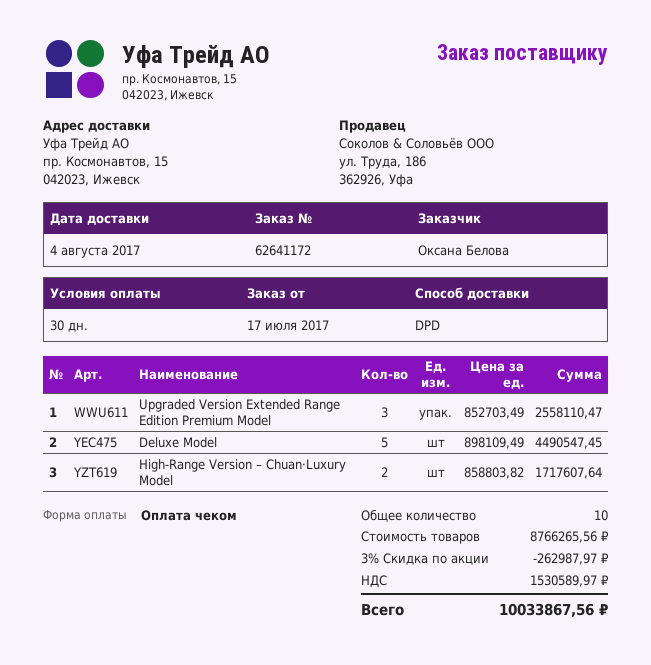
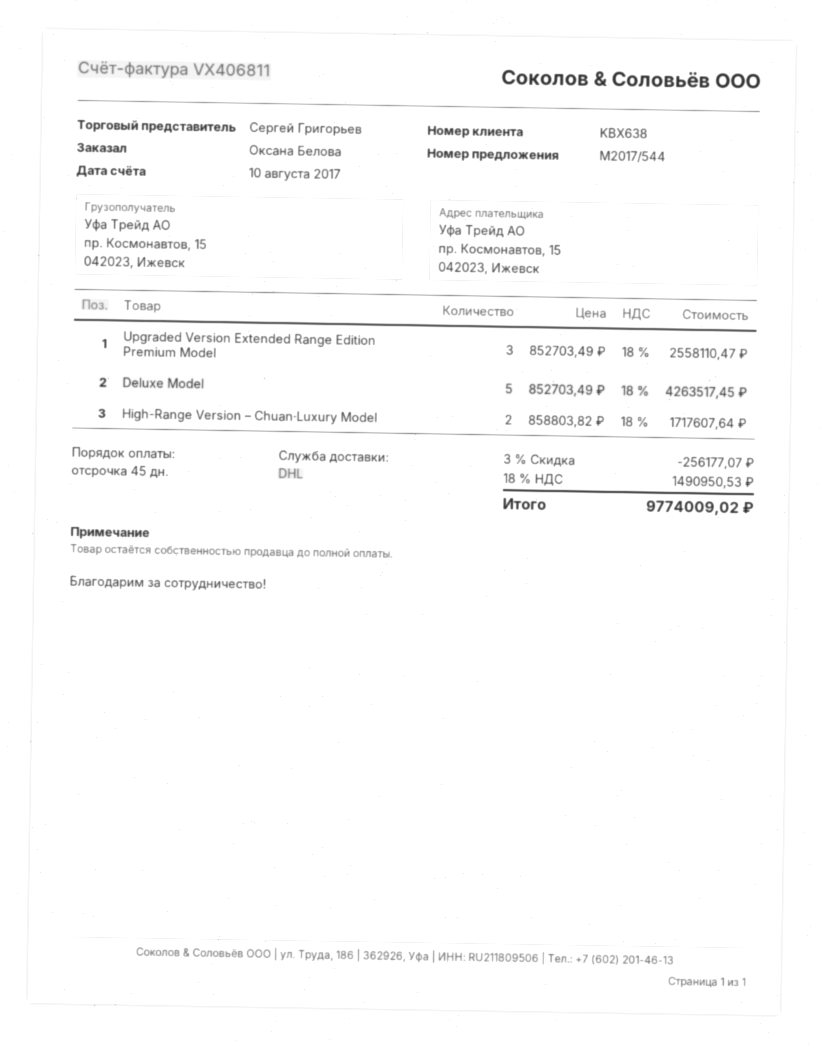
payment terms: 30 days -> 45 days
shipping method: DPD -> DHL
Deluxe Model: 5 x 898109.49 = 4490547.45 -> 5 x 852703.49 = 4263517.45
discount: 3% = 262987.97 -> 3% = 256177.07
tax: 1530589.97 -> 1490950.53
total: 10033867.56 -> 9774009.02

